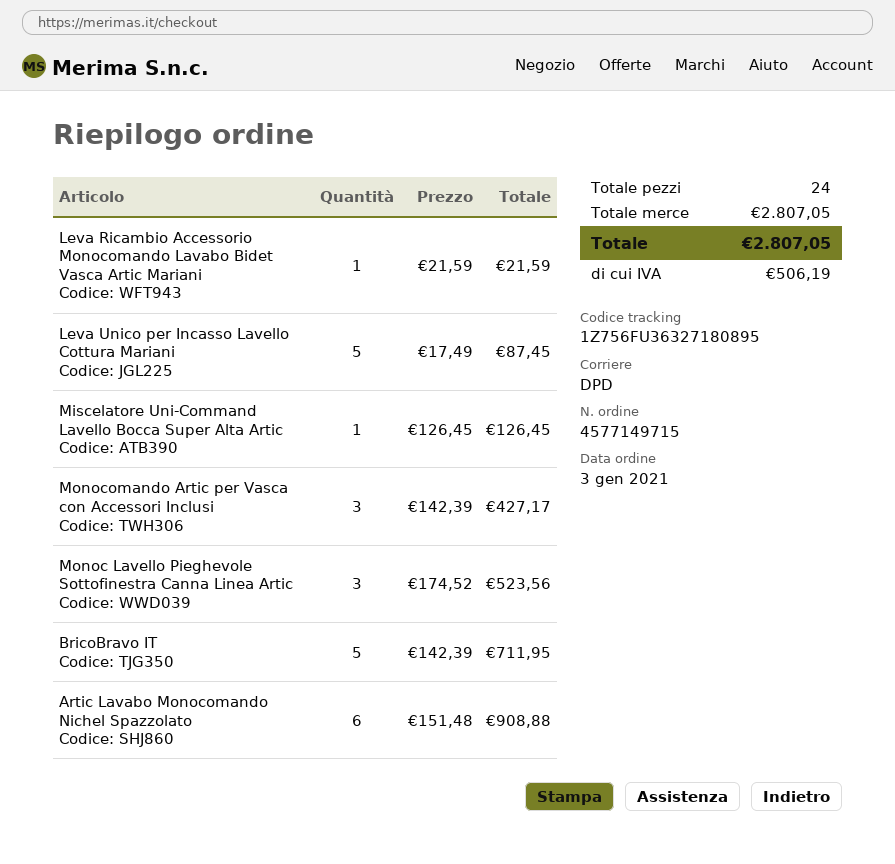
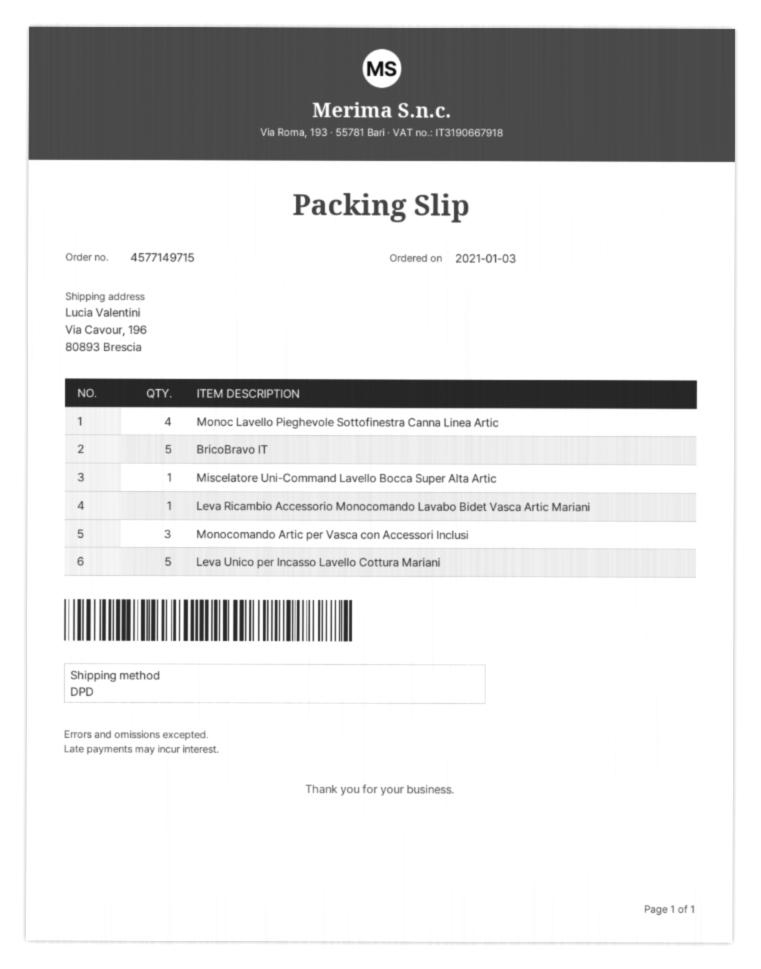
Monoc Lavello Pieghevole Sottofinestra Canna Linea Artic: 3 -> 4
Artic Lavabo Monocomando Nichel Spazzolato: 6 -> none

